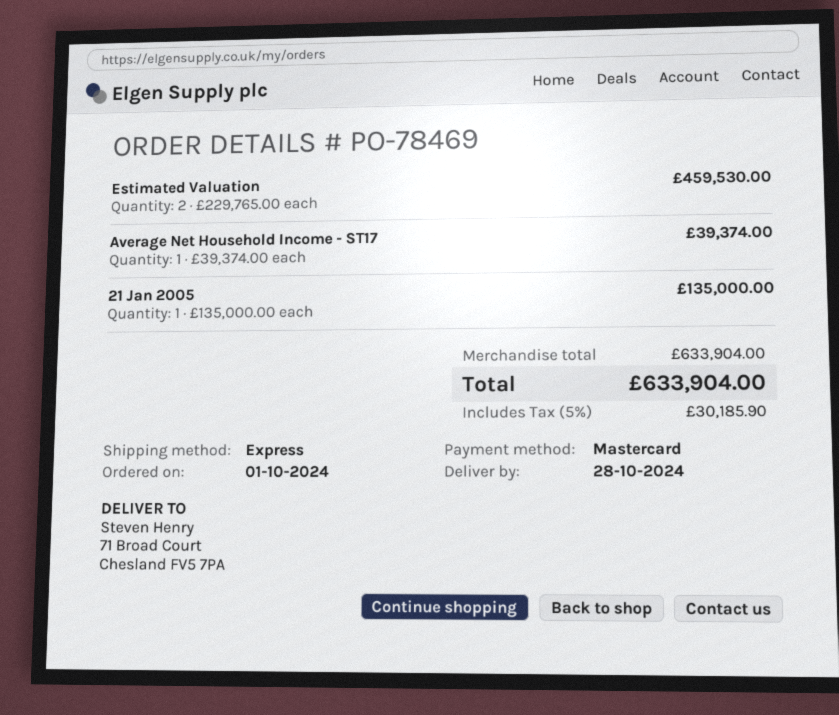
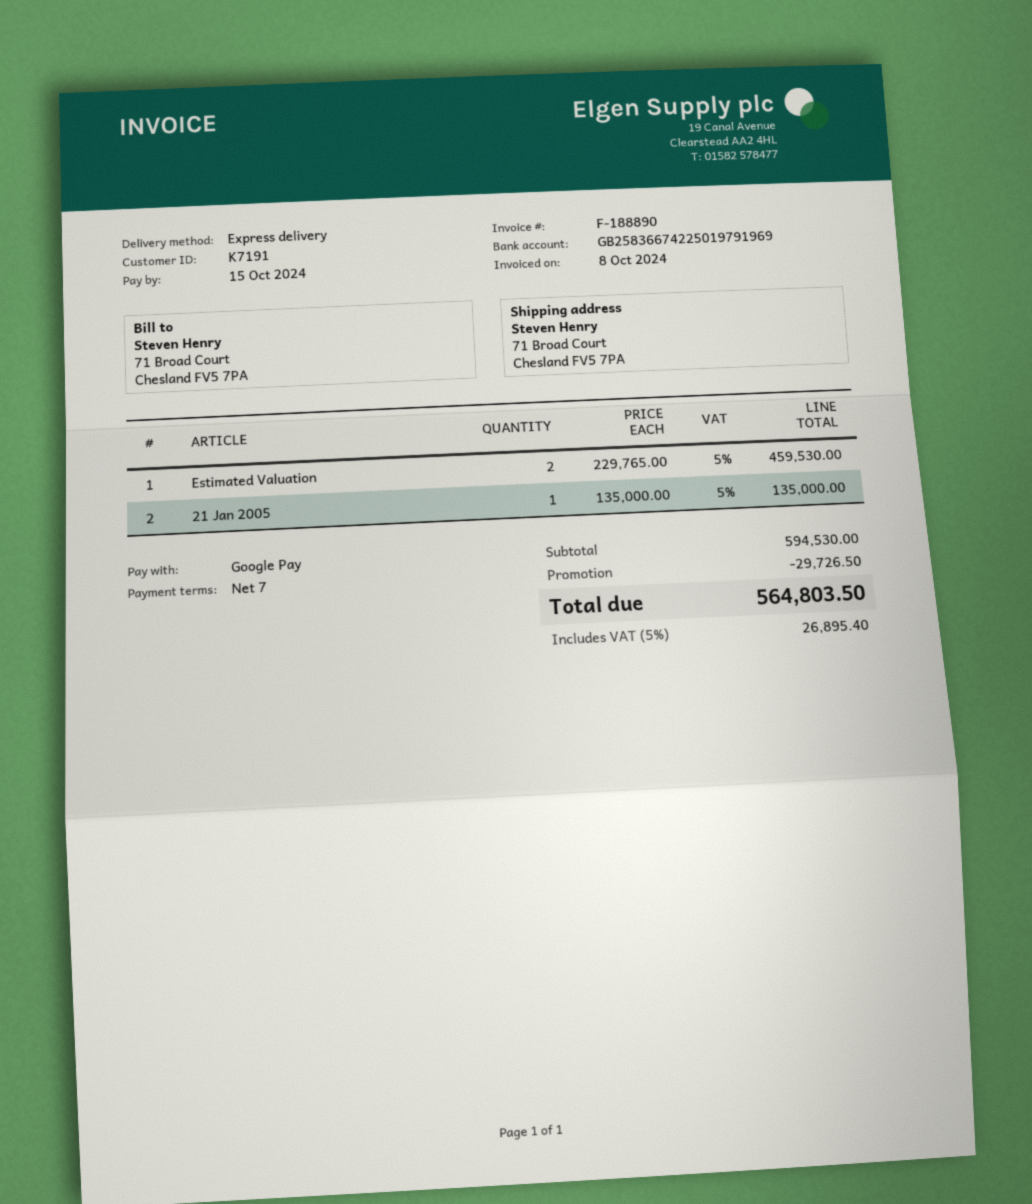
payment method: Mastercard -> Google Pay
Average Net Household Income - ST17: 1 x 39374.00 = 39374.00 -> none
subtotal: 633904.00 -> 594530.00
discount: none -> 29726.50
tax: 5% = 30185.90 -> 5% = 26895.40
total: 633904.00 -> 564803.50

